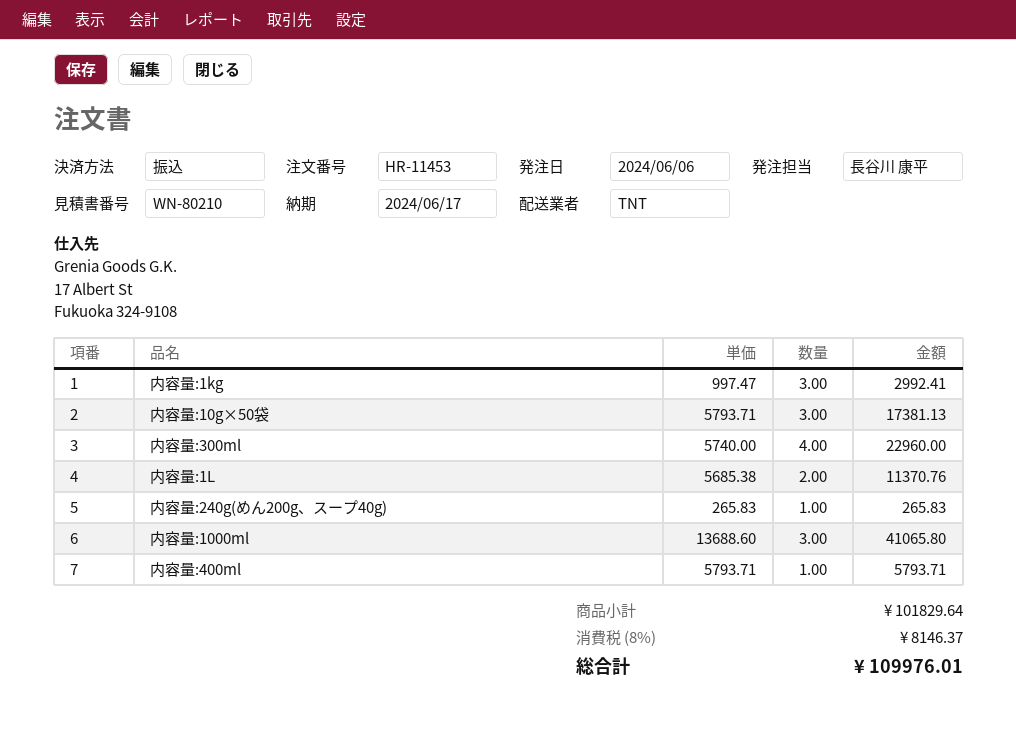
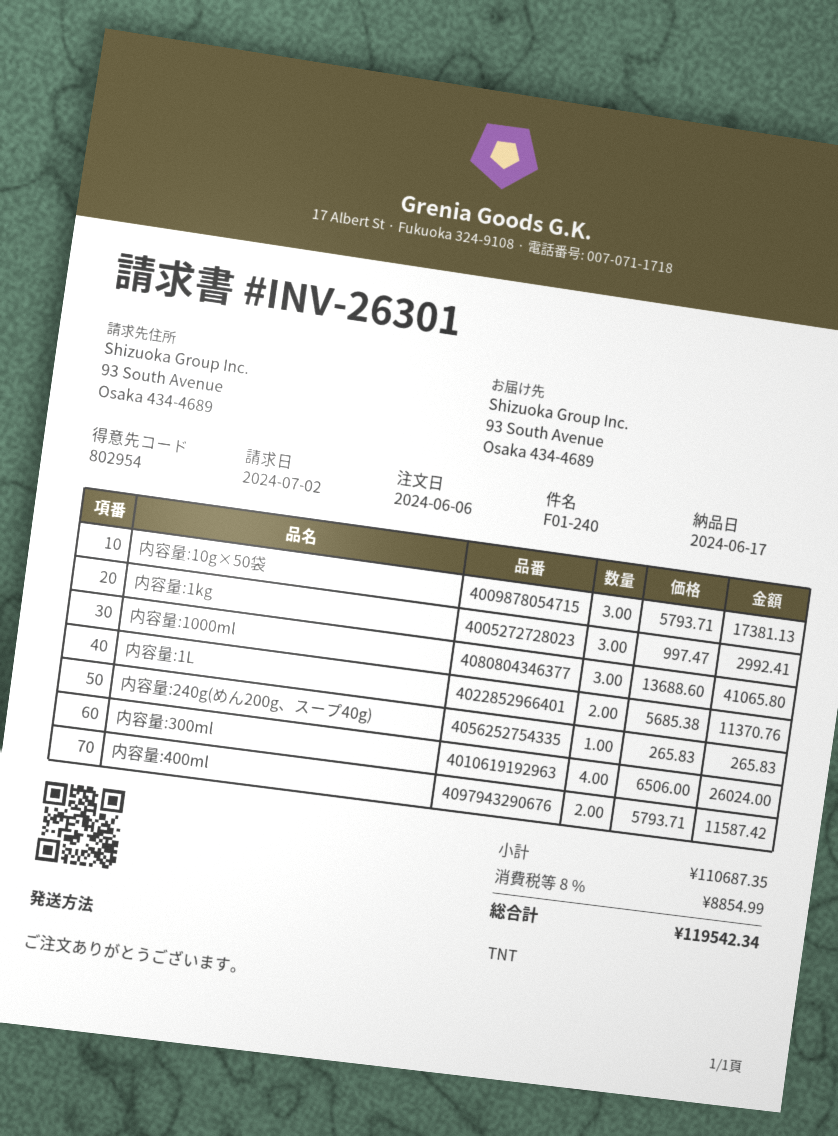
内容量:300ml: 4 x 5740.00 = 22960.00 -> 4 x 6506.00 = 26024.00
内容量:400ml: 1 x 5793.71 = 5793.71 -> 2 x 5793.71 = 11587.42
subtotal: 101829.64 -> 110687.35
tax: 8% = 8146.37 -> 8% = 8854.99
total: 109976.01 -> 119542.34

